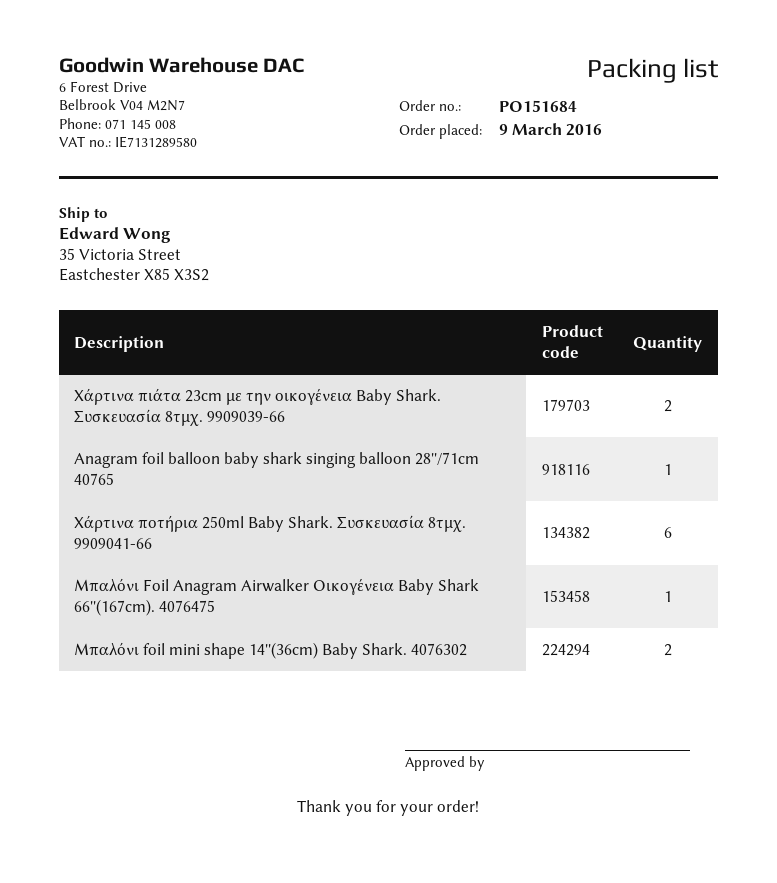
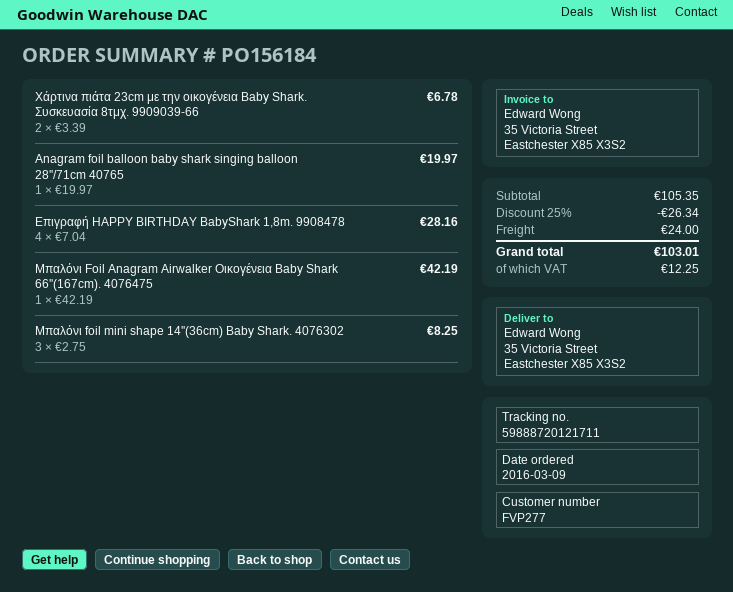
order number: PO151684 -> PO156184
Χάρτινα ποτήρια 250ml Baby Shark. Συσκευασία 8τμχ. 9909041-66: 6 -> none
Μπαλόνι foil mini shape 14''(36cm) Baby Shark. 4076302: 2 -> 3
Eπιγραφή HAPPY BIRTHDAY BabyShark 1,8m. 9908478: none -> 4

